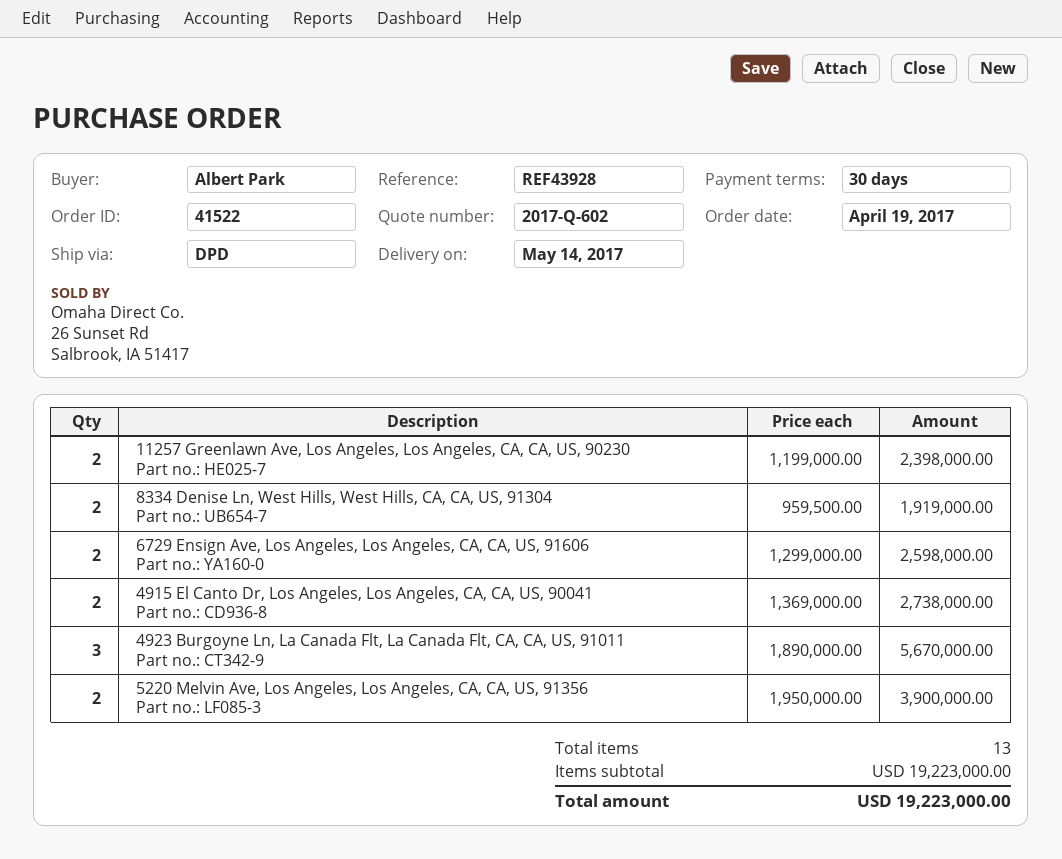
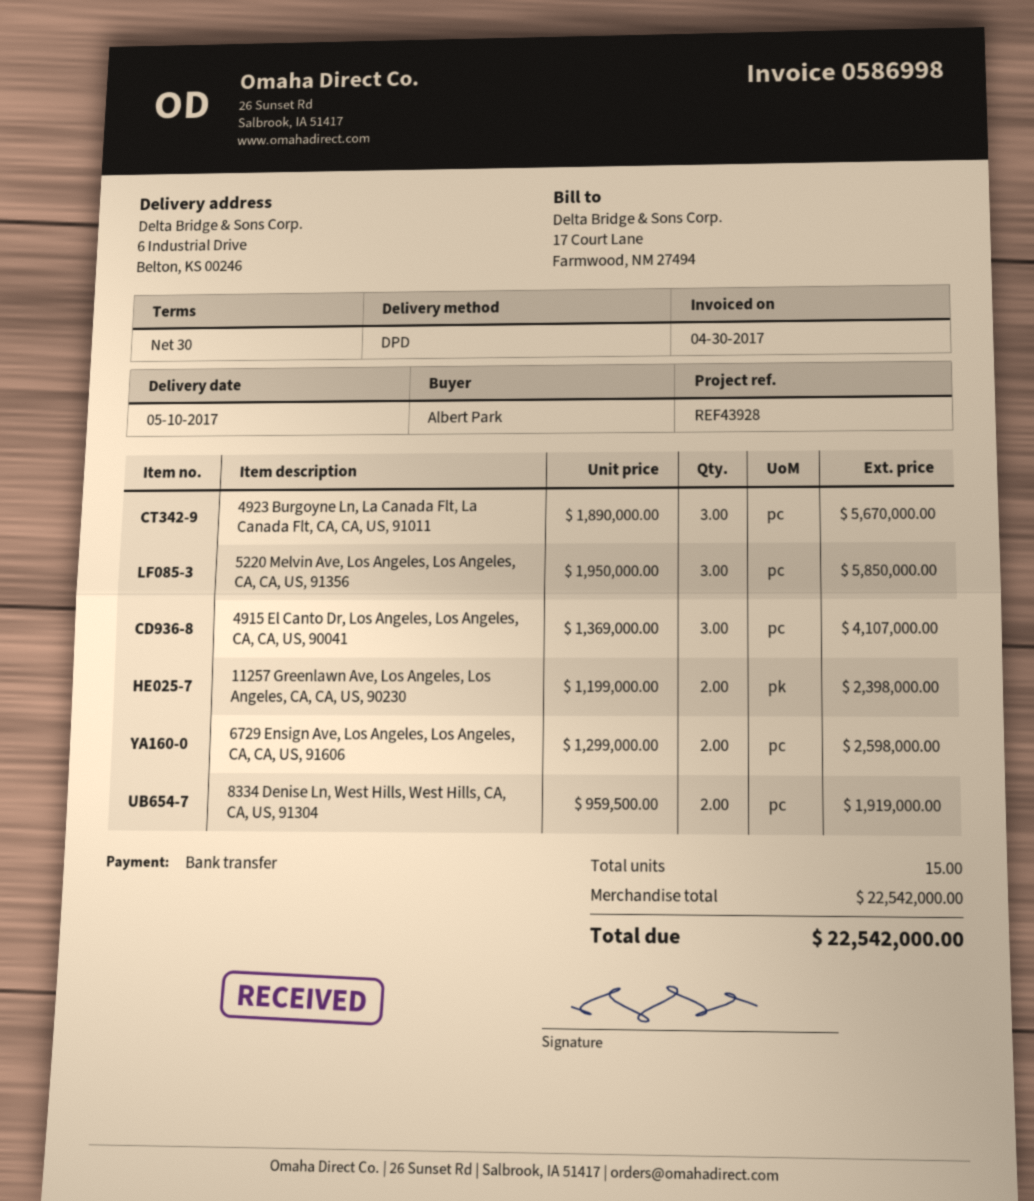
delivery date: 2017-05-14 -> 2017-05-10
4915 El Canto Dr, Los Angeles, Los Angeles, CA, CA, US, 90041: 2 x 1369000.00 = 2738000.00 -> 3 x 1369000.00 = 4107000.00
5220 Melvin Ave, Los Angeles, Los Angeles, CA, CA, US, 91356: 2 x 1950000.00 = 3900000.00 -> 3 x 1950000.00 = 5850000.00
total quantity: 13 -> 15
subtotal: 19223000.00 -> 22542000.00
total: 19223000.00 -> 22542000.00

